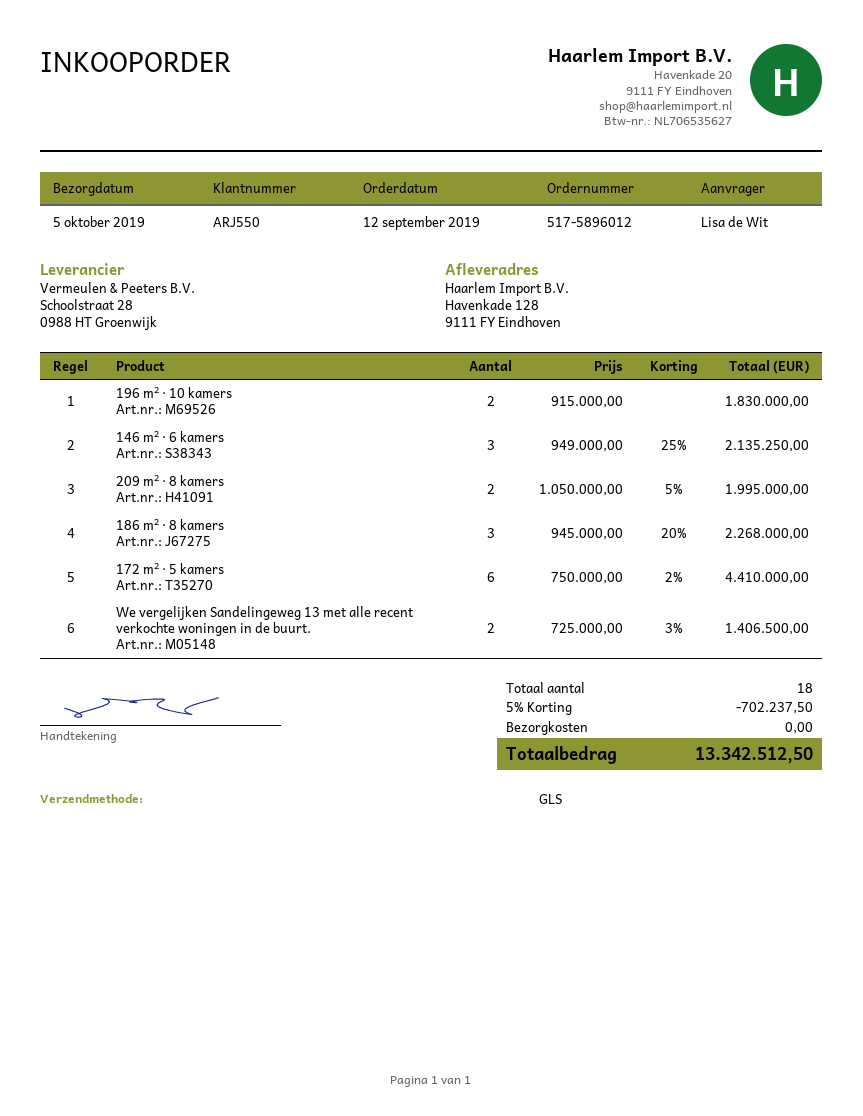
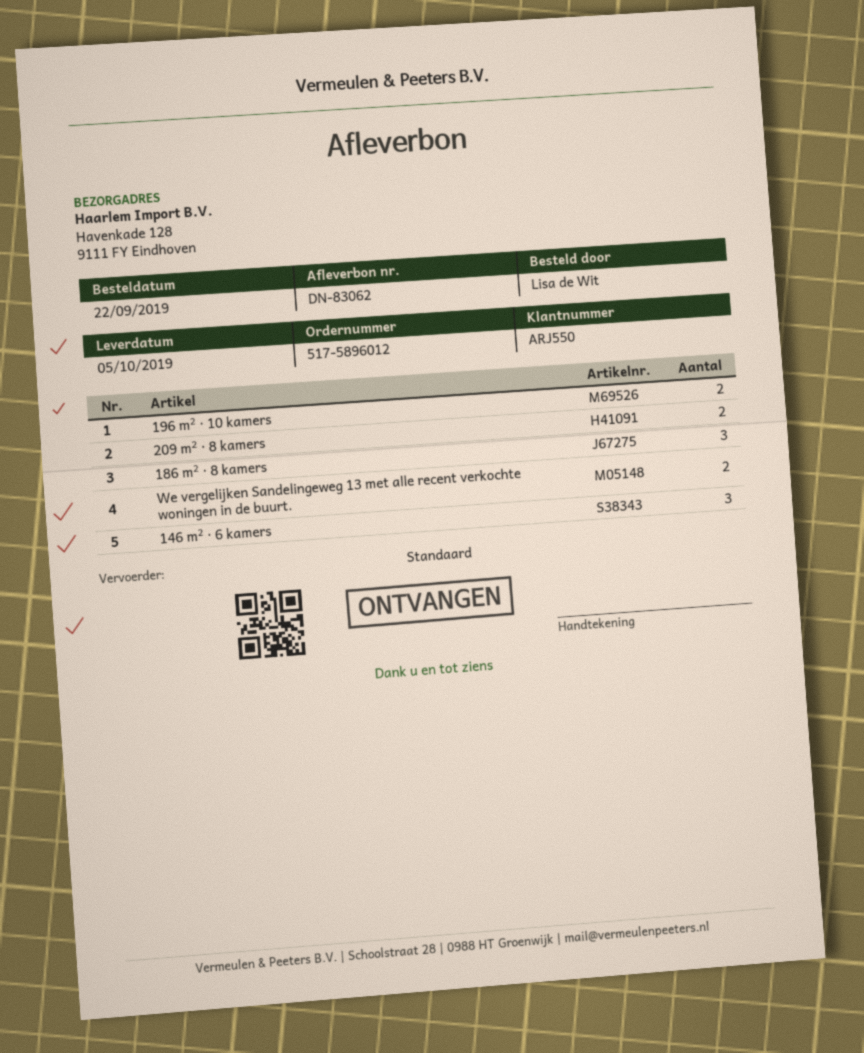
order date: 2019-09-12 -> 2019-09-22
shipping method: GLS -> standard
172 m² · 5 kamers: 6 -> none

